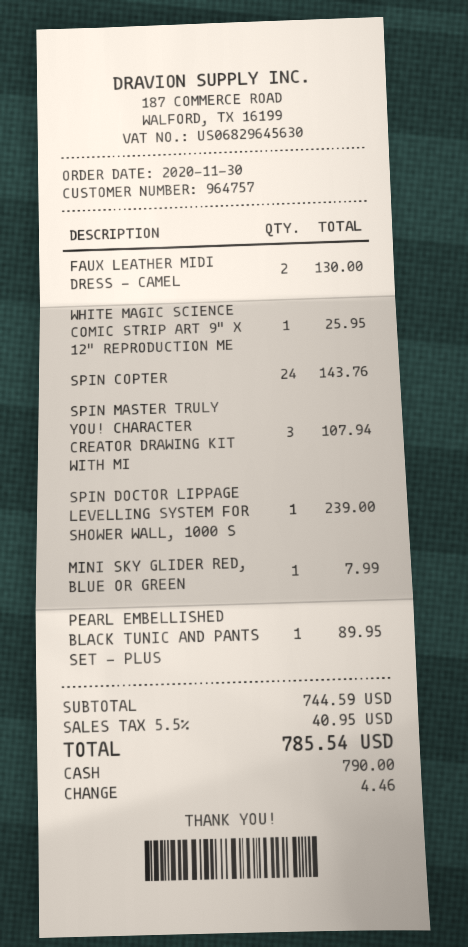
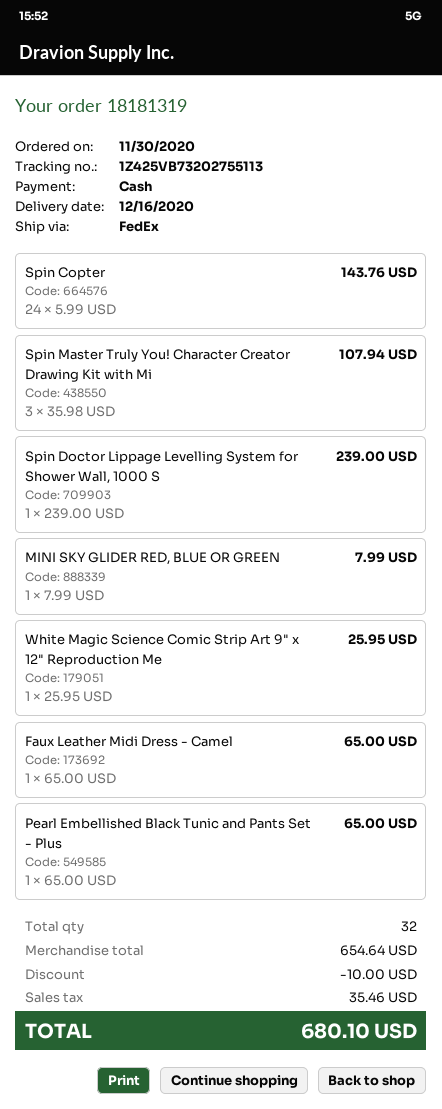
FAUX LEATHER MIDI DRESS - CAMEL: 2 for 130.00 -> 1 for 65.00
PEARL EMBELLISHED BLACK TUNIC AND PANTS SET - PLUS: 1 for 89.95 -> 1 for 65.00
subtotal: 744.59 -> 654.64
discount: none -> 10.00
tax: 40.95 -> 35.46
total: 785.54 -> 680.10

